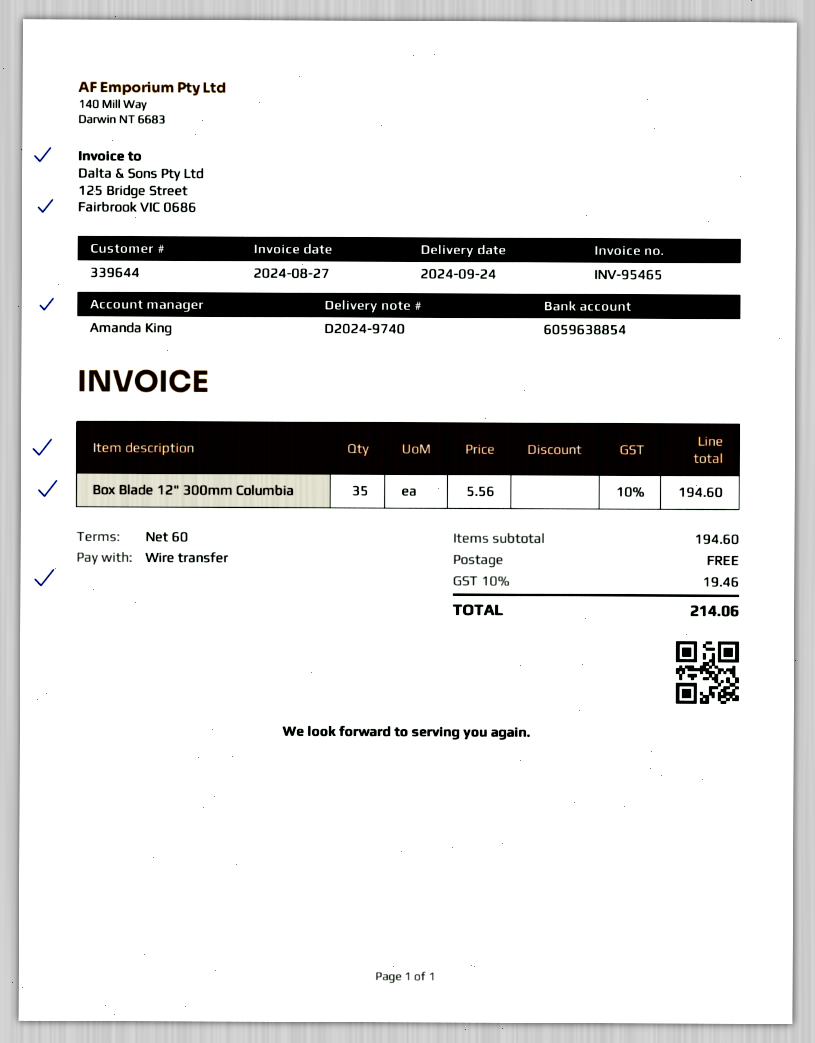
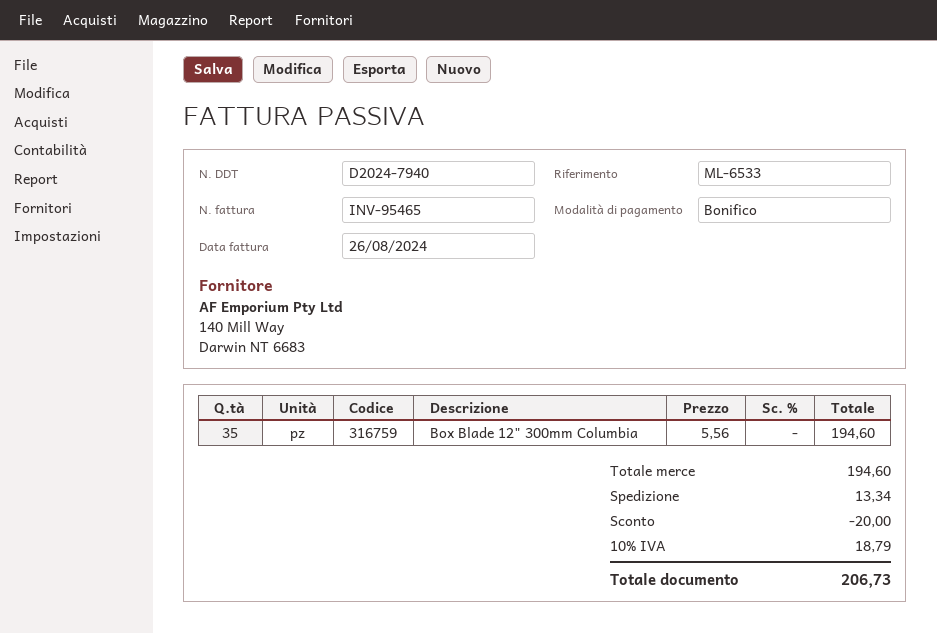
delivery note number: D2024-9740 -> D2024-7940
invoice date: 2024-08-27 -> 2024-08-26
discount: none -> 20.00
shipping: 0.00 -> 13.34
tax: 10% = 19.46 -> 10% = 18.79
total: 214.06 -> 206.73

